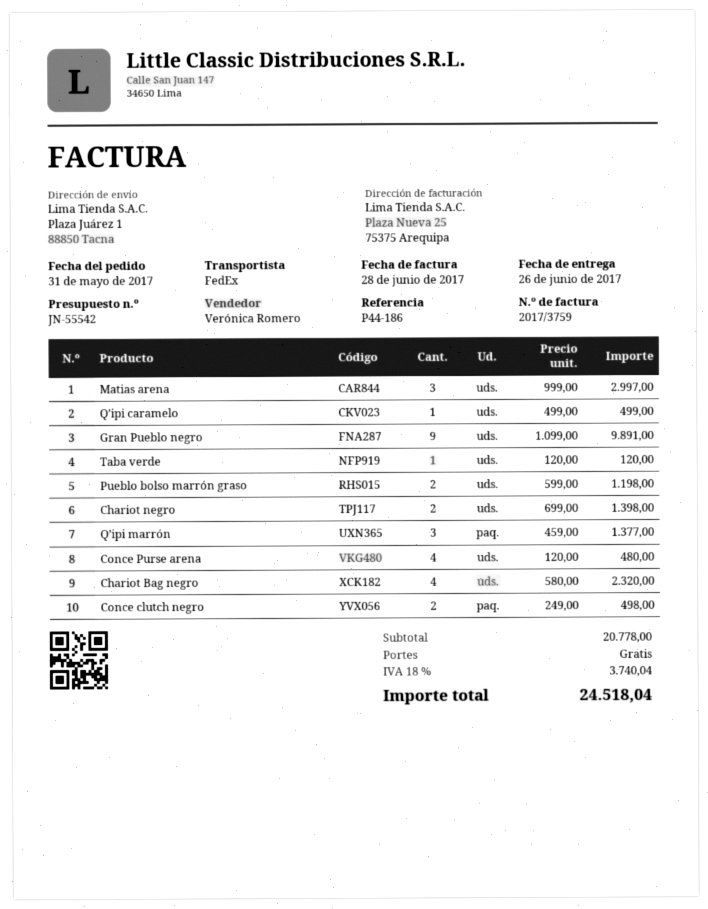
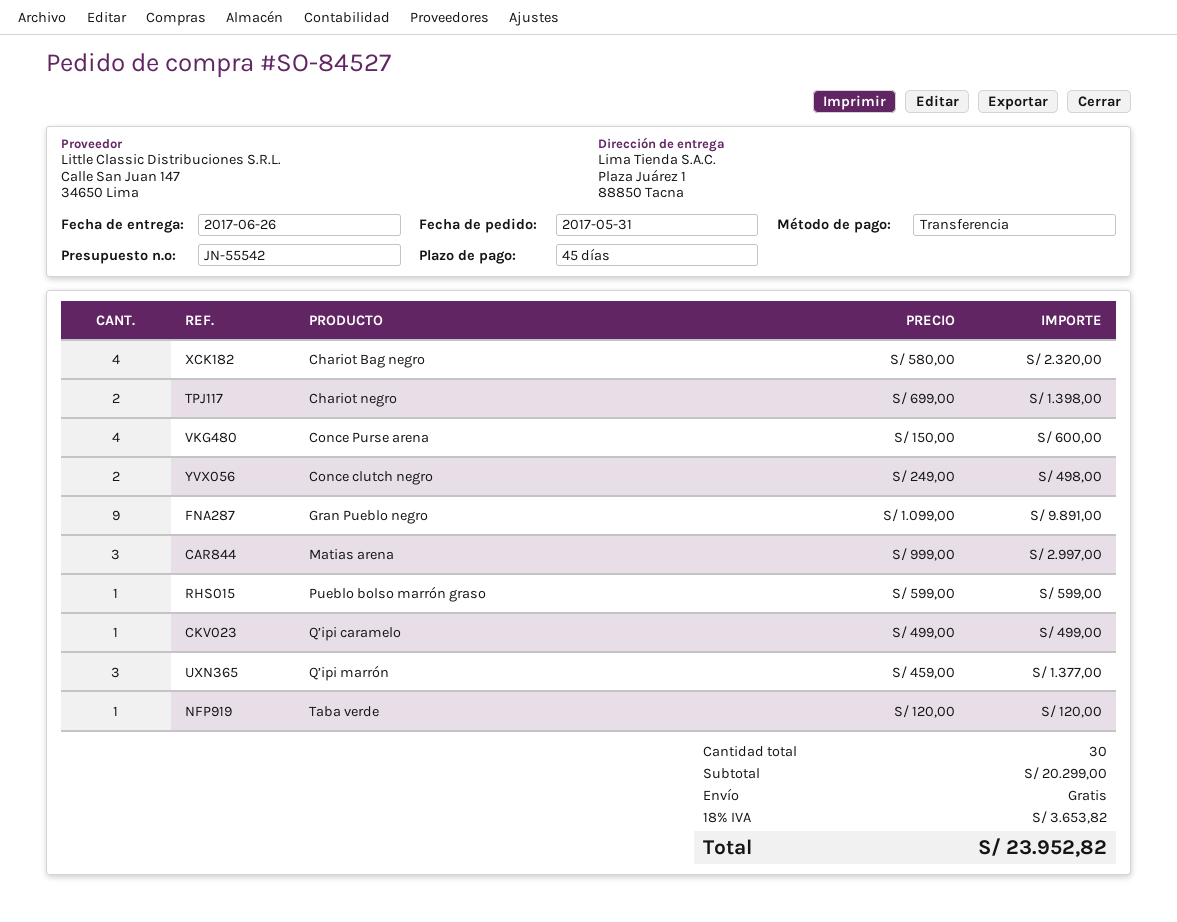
Pueblo bolso marrón graso: 2 x 599.00 = 1198.00 -> 1 x 599.00 = 599.00
Conce Purse arena: 4 x 120.00 = 480.00 -> 4 x 150.00 = 600.00
subtotal: 20778.00 -> 20299.00
tax: 18% = 3740.04 -> 18% = 3653.82
total: 24518.04 -> 23952.82

